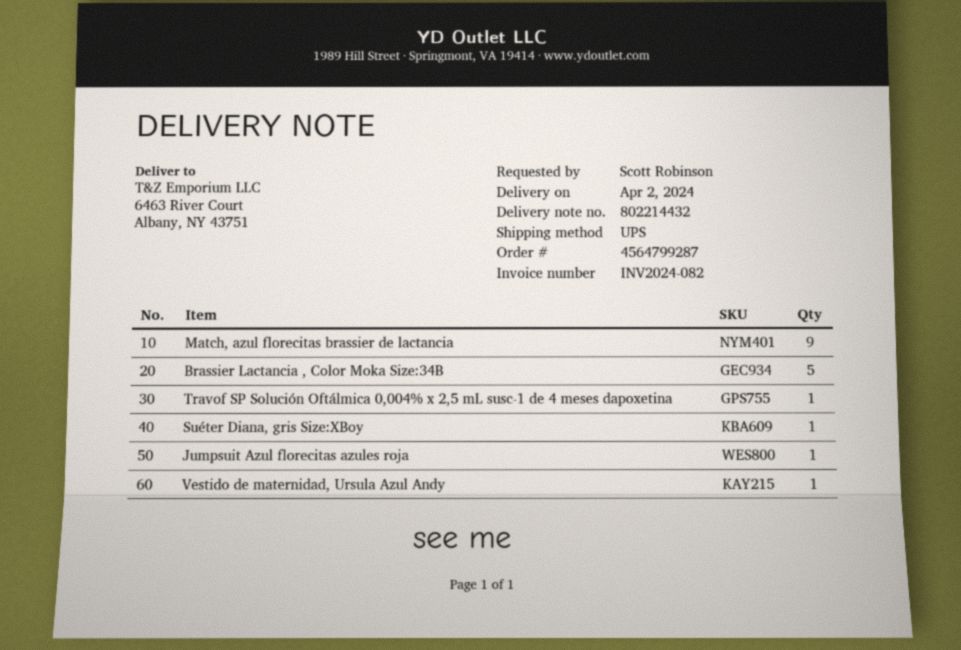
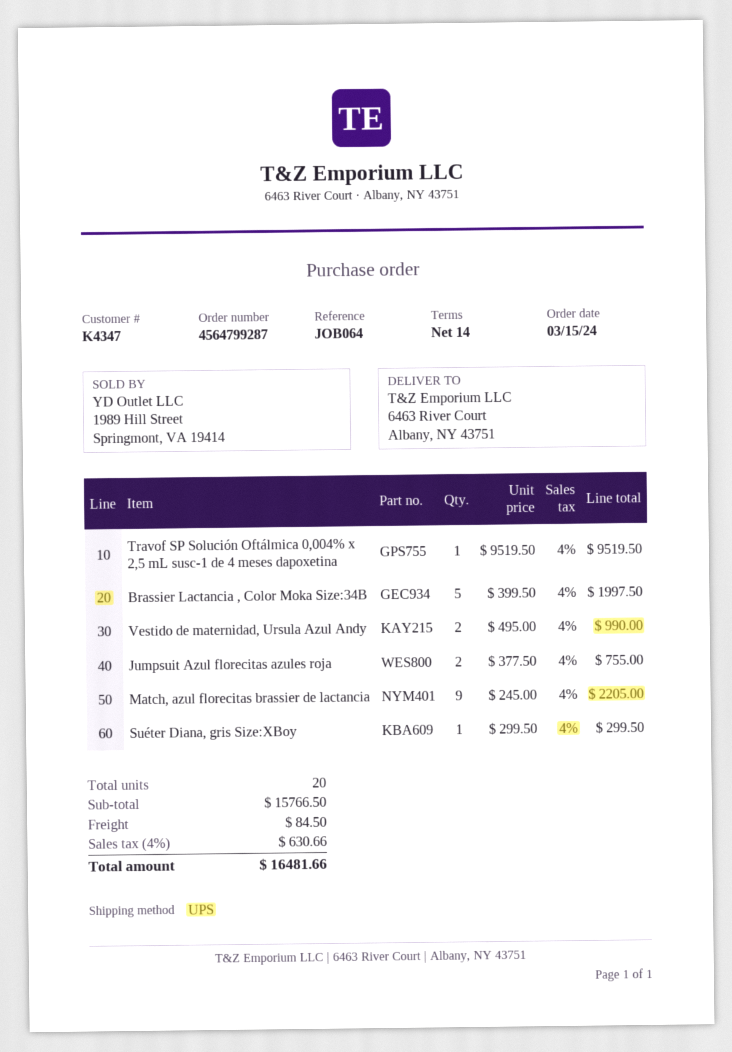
Jumpsuit Azul florecitas azules roja: 1 -> 2
Vestido de maternidad, Ursula Azul Andy: 1 -> 2

